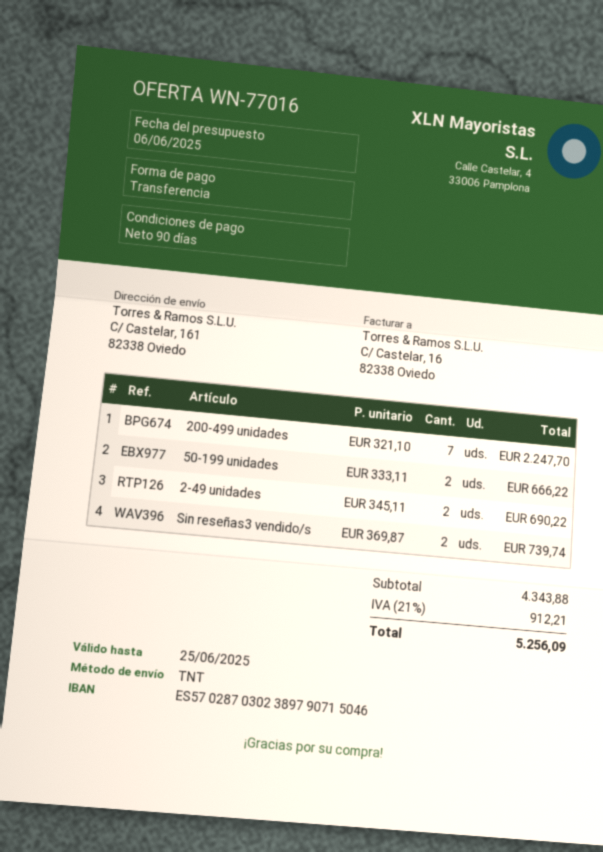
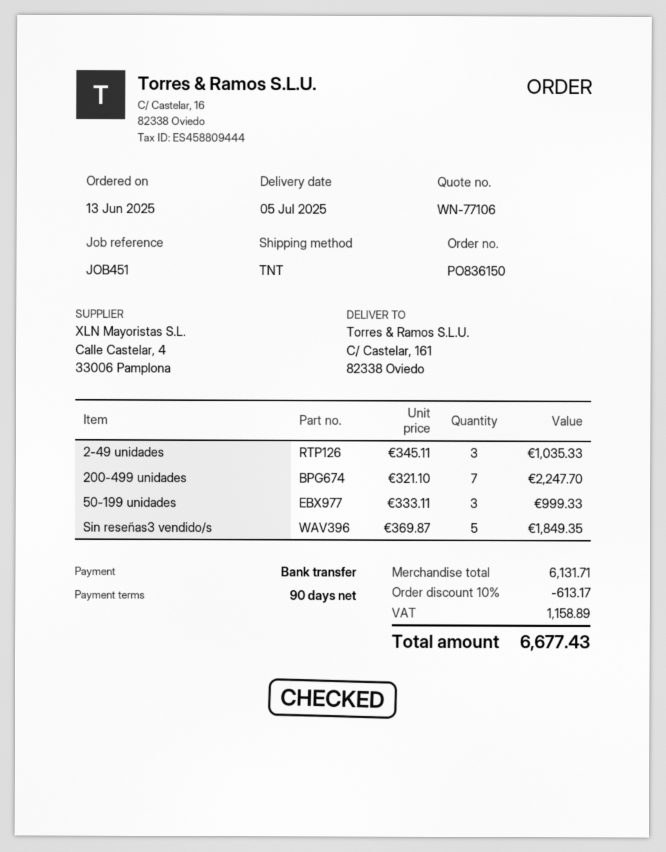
quote number: WN-77016 -> WN-77106
50-199 unidades: 2 x 333.11 = 666.22 -> 3 x 333.11 = 999.33
2-49 unidades: 2 x 345.11 = 690.22 -> 3 x 345.11 = 1035.33
Sin reseñas3 vendido/s: 2 x 369.87 = 739.74 -> 5 x 369.87 = 1849.35
subtotal: 4343.88 -> 6131.71
discount: none -> 10% = 613.17
tax: 912.21 -> 1158.89
total: 5256.09 -> 6677.43

